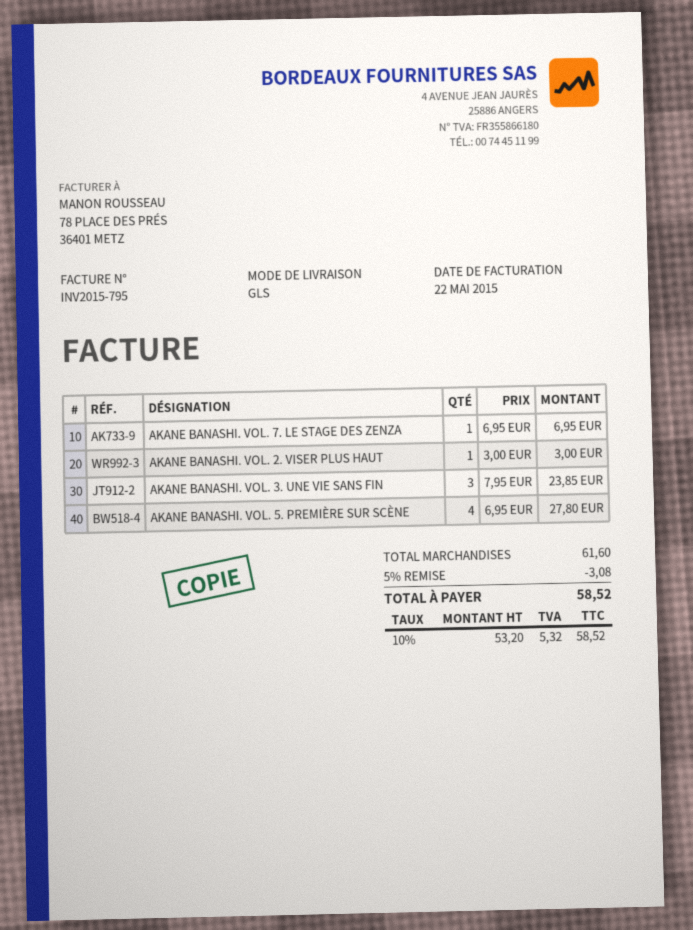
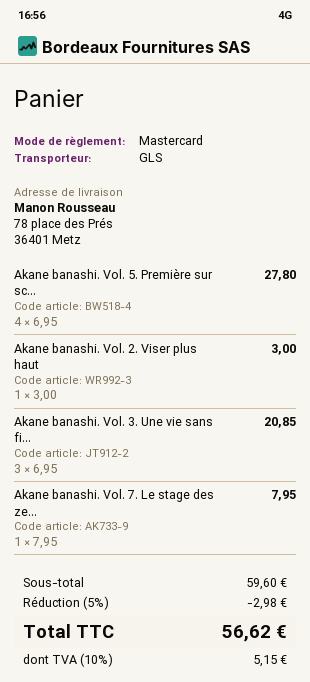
AKANE BANASHI. VOL. 7. LE STAGE DES ZENZA: 1 x 6.95 = 6.95 -> 1 x 7.95 = 7.95
AKANE BANASHI. VOL. 3. UNE VIE SANS FIN: 3 x 7.95 = 23.85 -> 3 x 6.95 = 20.85
subtotal: 61.60 -> 59.60
discount: 5% = 3.08 -> 5% = 2.98
tax: 10% = 5.32 -> 10% = 5.15
total: 58.52 -> 56.62

